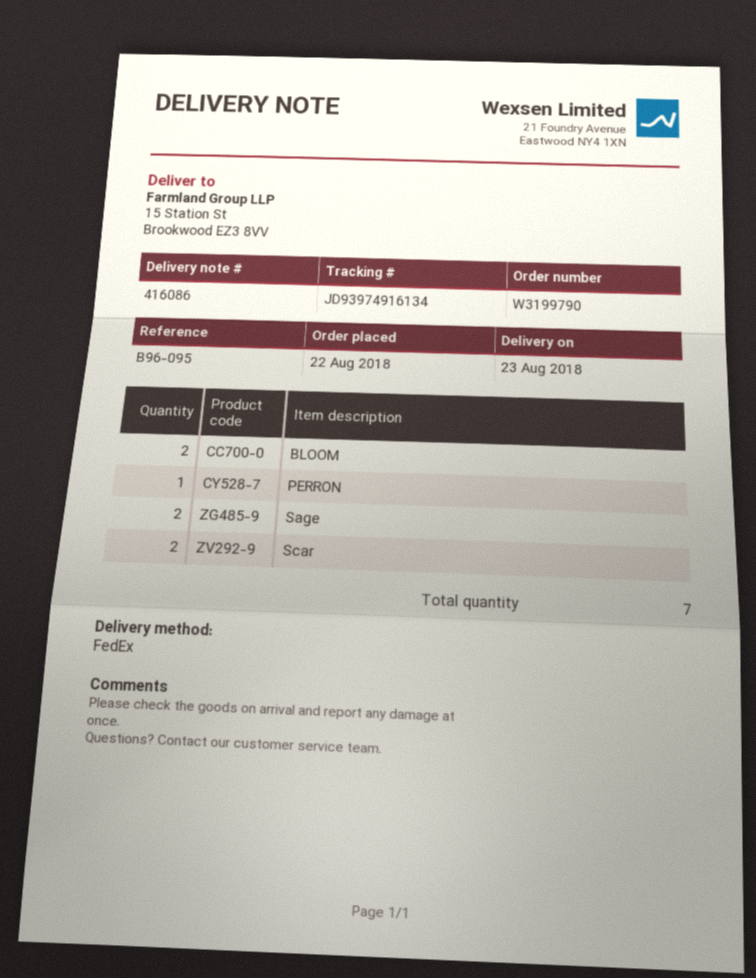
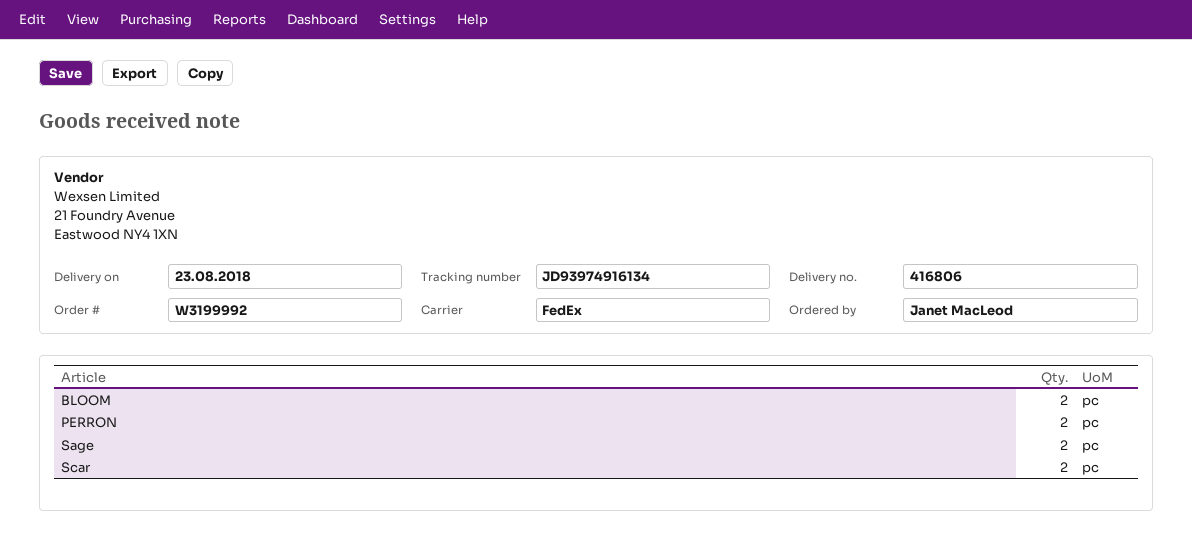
order number: W3199790 -> W3199992
delivery note number: 416086 -> 416806
PERRON: 1 -> 2

